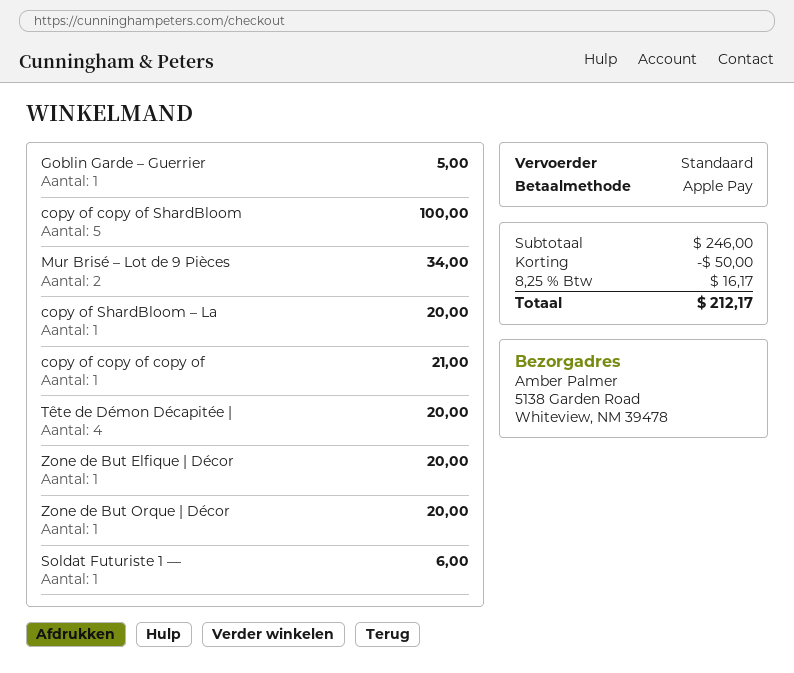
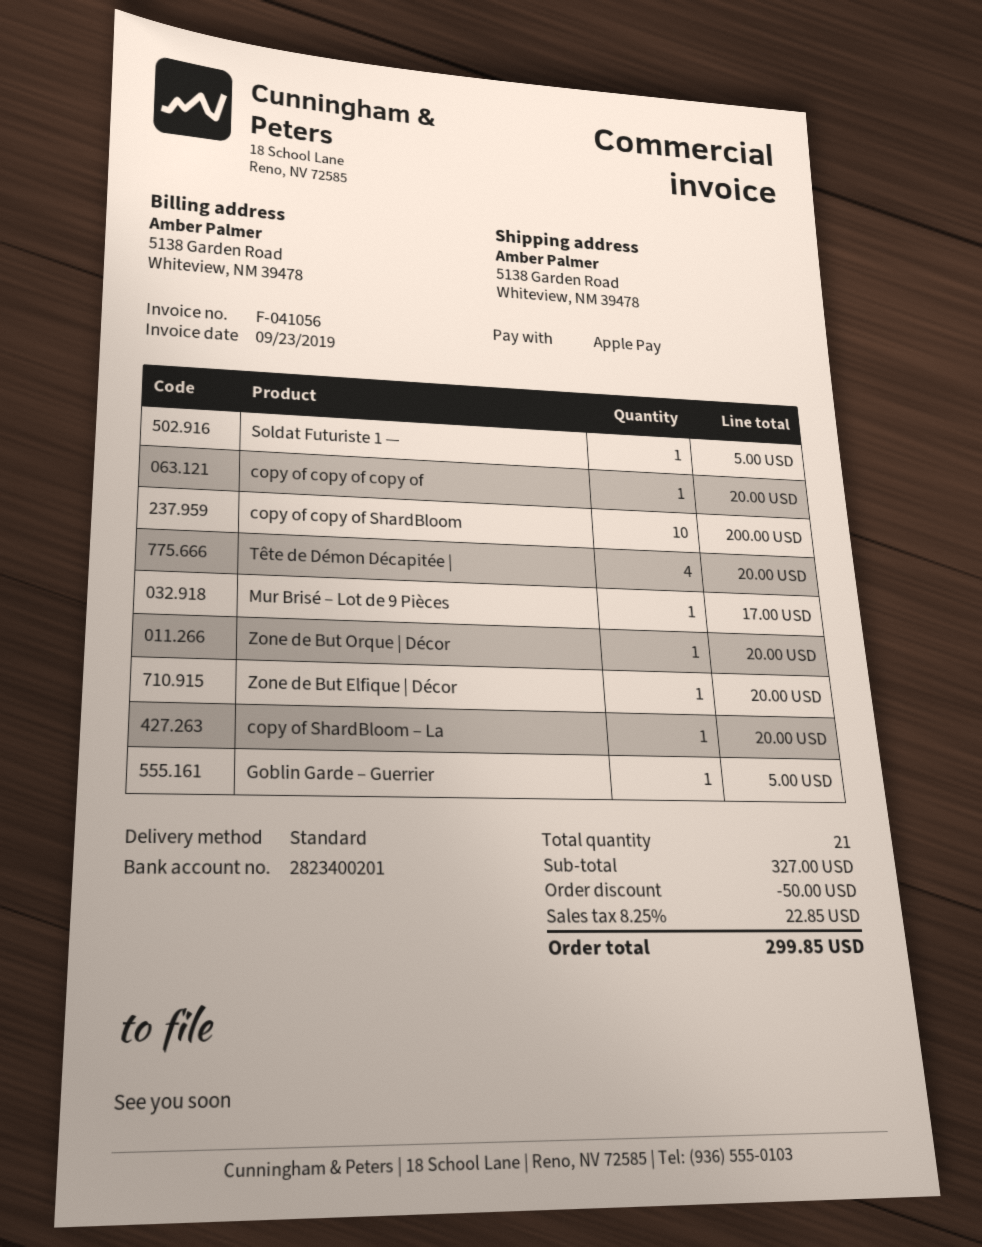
copy of copy of ShardBloom: 5 for 100.00 -> 10 for 200.00
Mur Brisé – Lot de 9 Pièces: 2 for 34.00 -> 1 for 17.00
copy of copy of copy of: 1 for 21.00 -> 1 for 20.00
Soldat Futuriste 1 —: 1 for 6.00 -> 1 for 5.00
subtotal: 246.00 -> 327.00
tax: 8.25% = 16.17 -> 8.25% = 22.85
total: 212.17 -> 299.85

